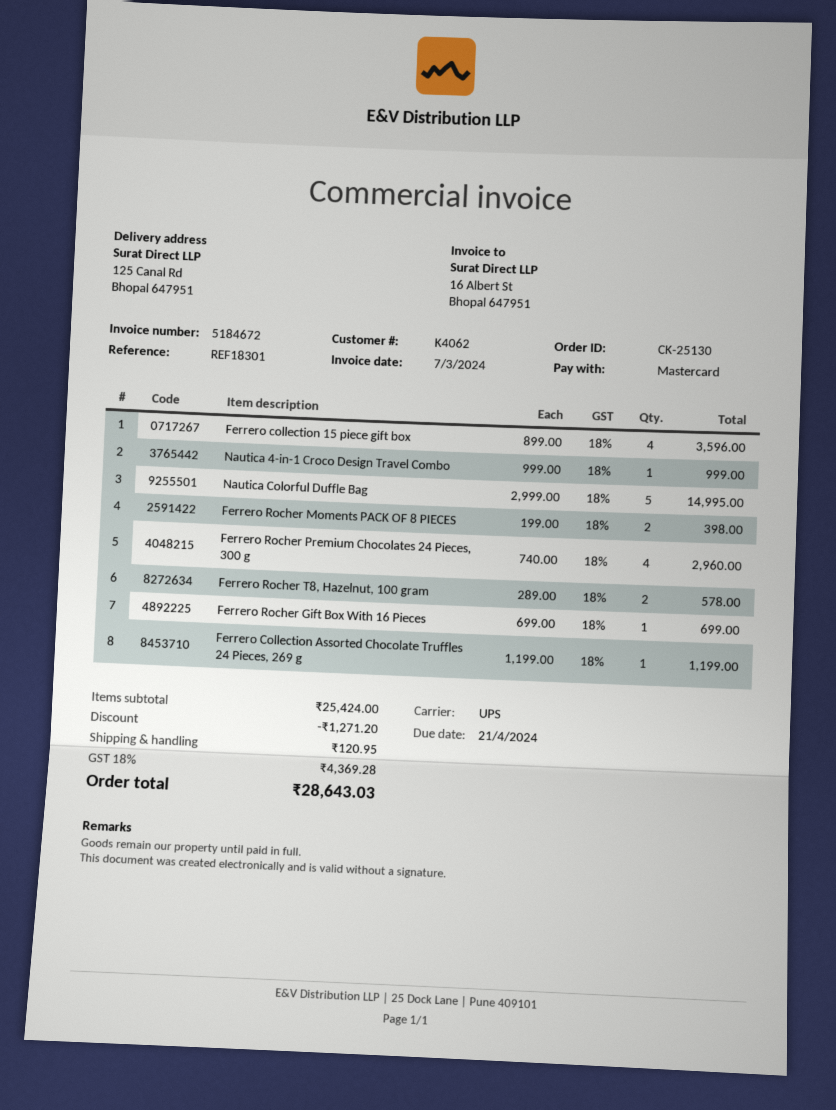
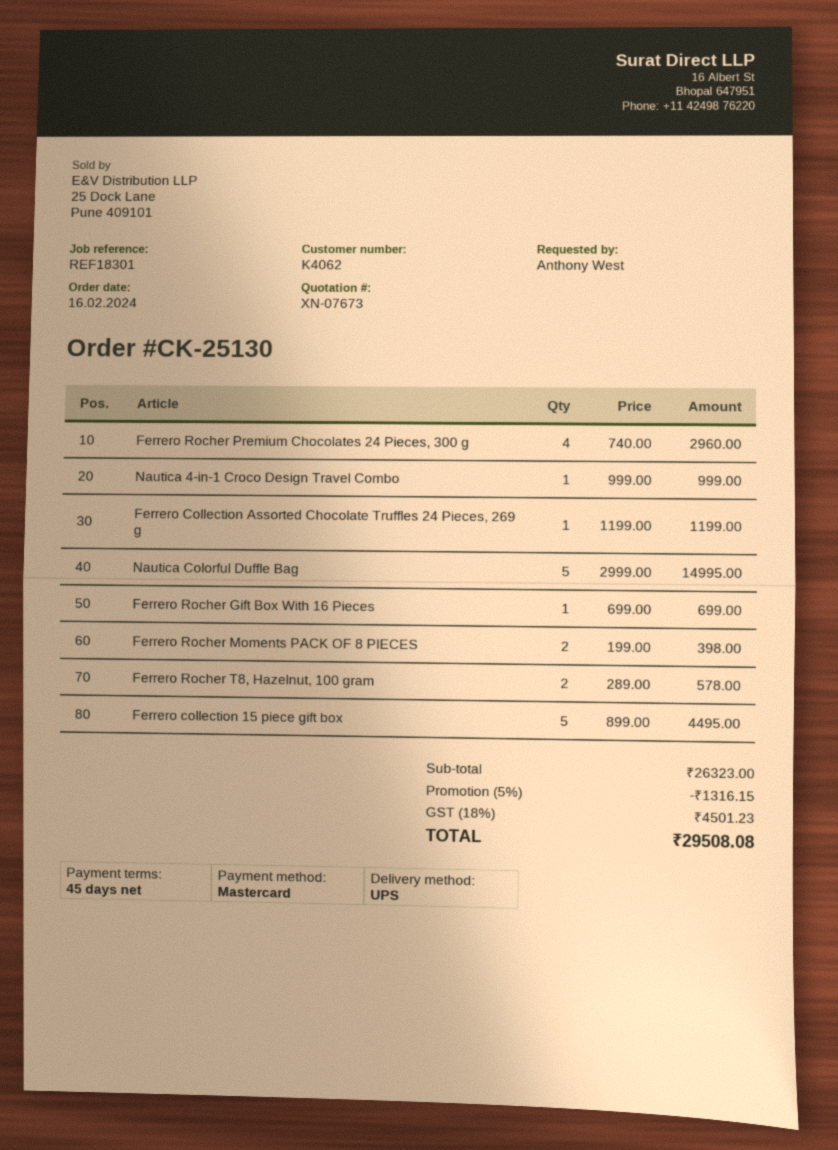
Ferrero collection 15 piece gift box: 4 x 899.00 = 3596.00 -> 5 x 899.00 = 4495.00
subtotal: 25424.00 -> 26323.00
discount: 1271.20 -> 1316.15
shipping: 120.95 -> none
tax: 18% = 4369.28 -> 18% = 4501.23
total: 28643.03 -> 29508.08

